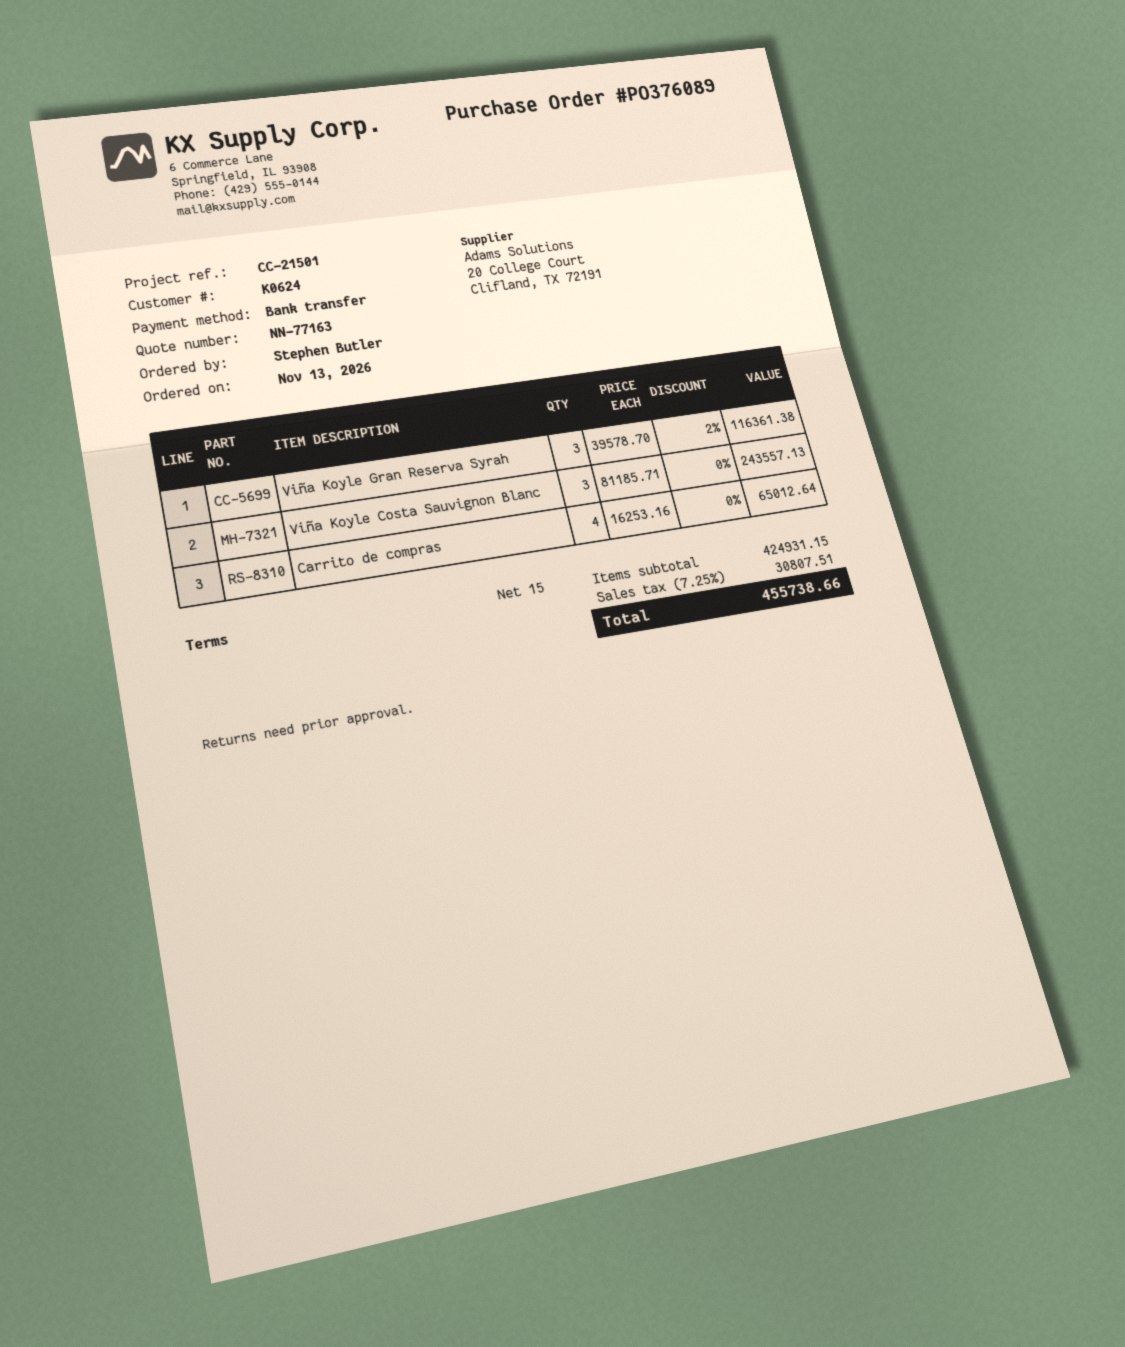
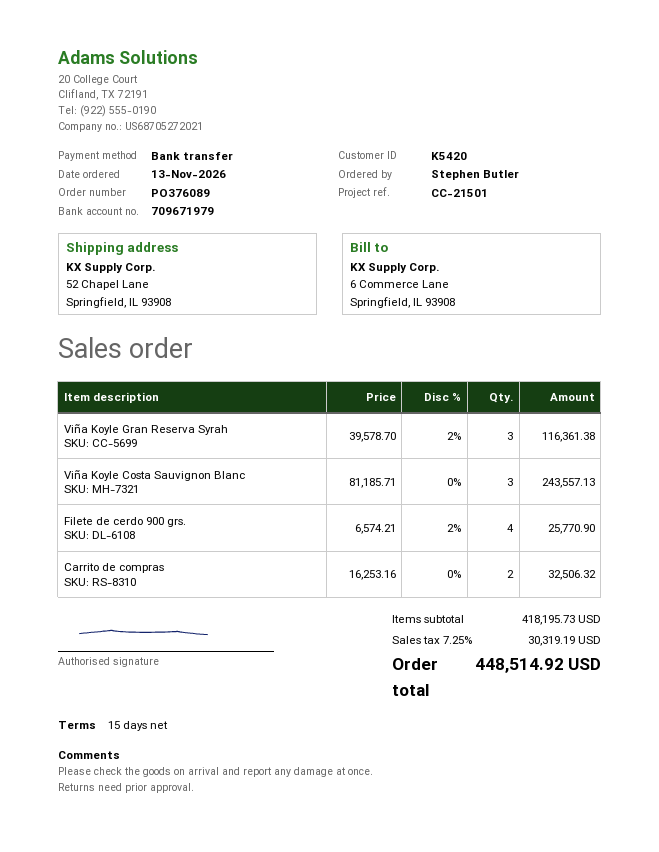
customer number: K0624 -> K5420
Carrito de compras: 4 x 16253.16 = 65012.64 -> 2 x 16253.16 = 32506.32
Filete de cerdo 900 grs.: none -> 4 x 6574.21 - 2% = 25770.90
subtotal: 424931.15 -> 418195.73
tax: 7.25% = 30807.51 -> 7.25% = 30319.19
total: 455738.66 -> 448514.92

